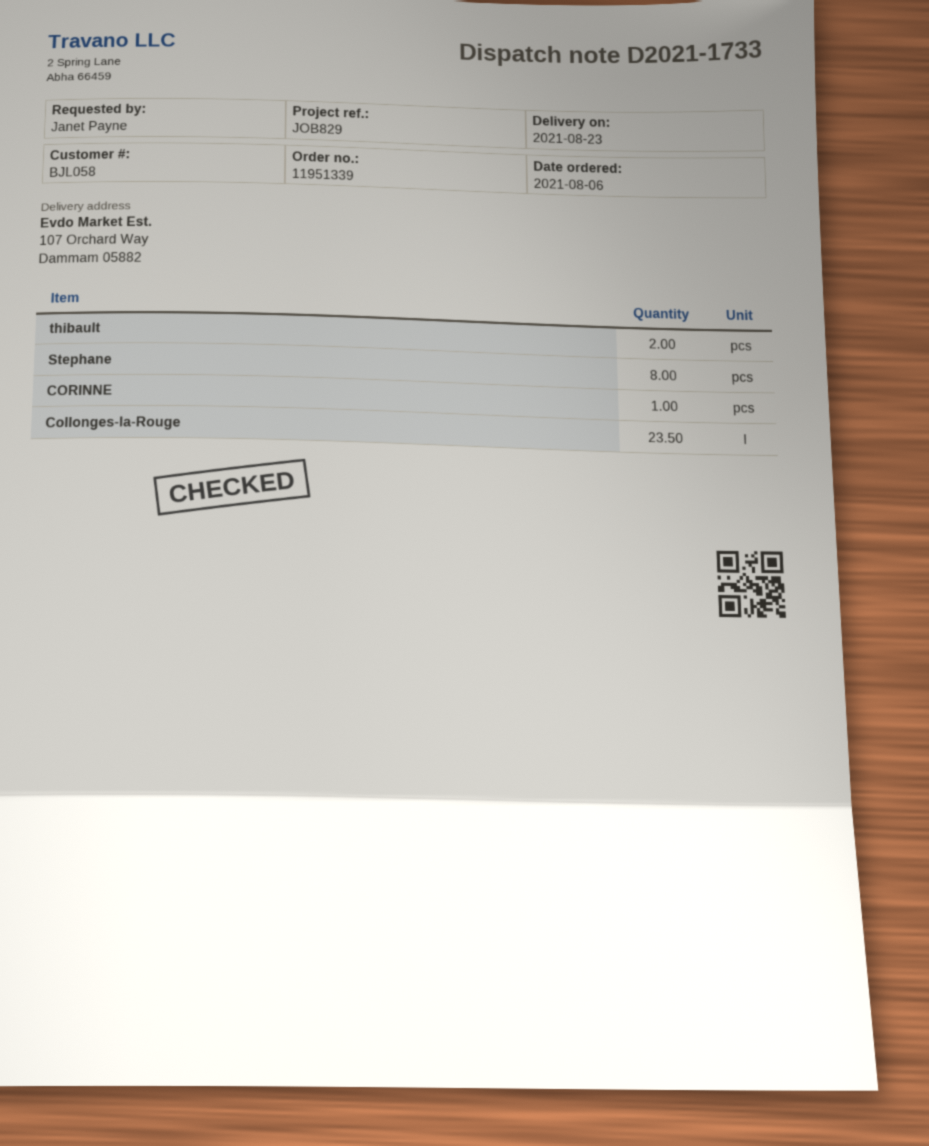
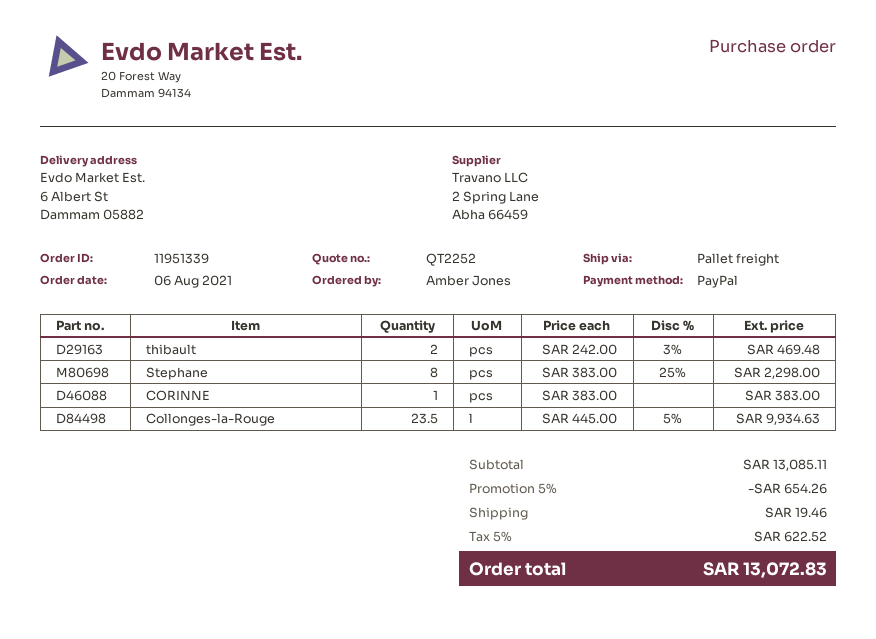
ordered by: Janet Payne -> Amber Jones
ship to: 107 Orchard Way, Dammam 05882 -> 6 Albert St, Dammam 05882

